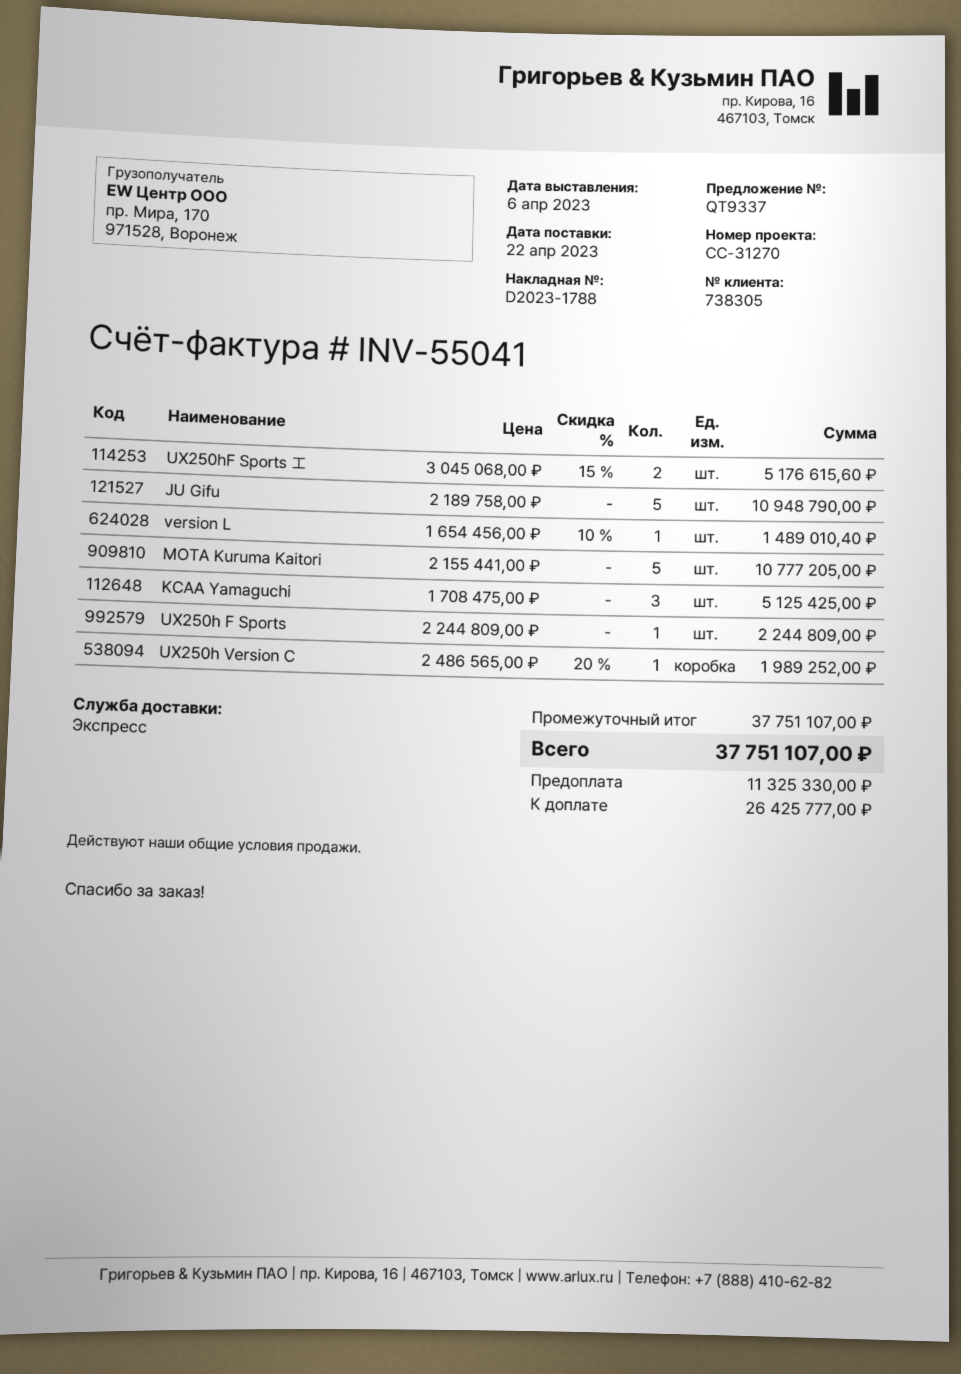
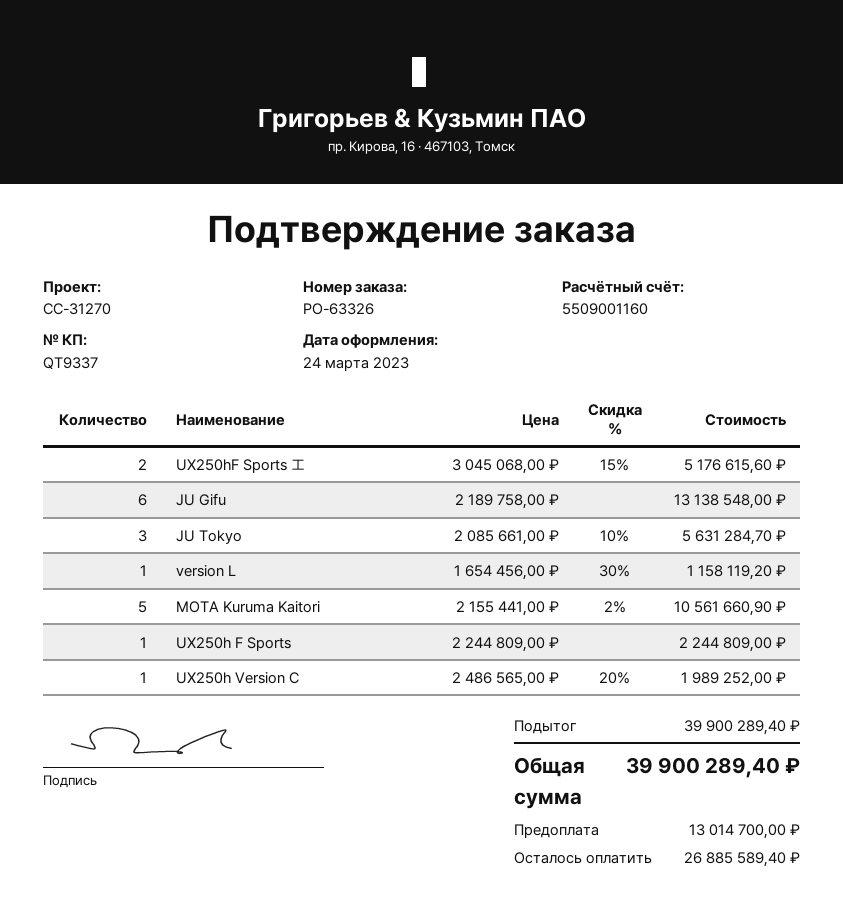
JU Gifu: 5 x 2189758.00 = 10948790.00 -> 6 x 2189758.00 = 13138548.00
version L: 1 x 1654456.00 - 10% = 1489010.40 -> 1 x 1654456.00 - 30% = 1158119.20
MOTA Kuruma Kaitori: 5 x 2155441.00 = 10777205.00 -> 5 x 2155441.00 - 2% = 10561660.90
KCAA Yamaguchi: 3 x 1708475.00 = 5125425.00 -> none
JU Tokyo: none -> 3 x 2085661.00 - 10% = 5631284.70
subtotal: 37751107.00 -> 39900289.40
total: 37751107.00 -> 39900289.40
deposit: 11325330.00 -> 13014700.00
balance: 26425777.00 -> 26885589.40

